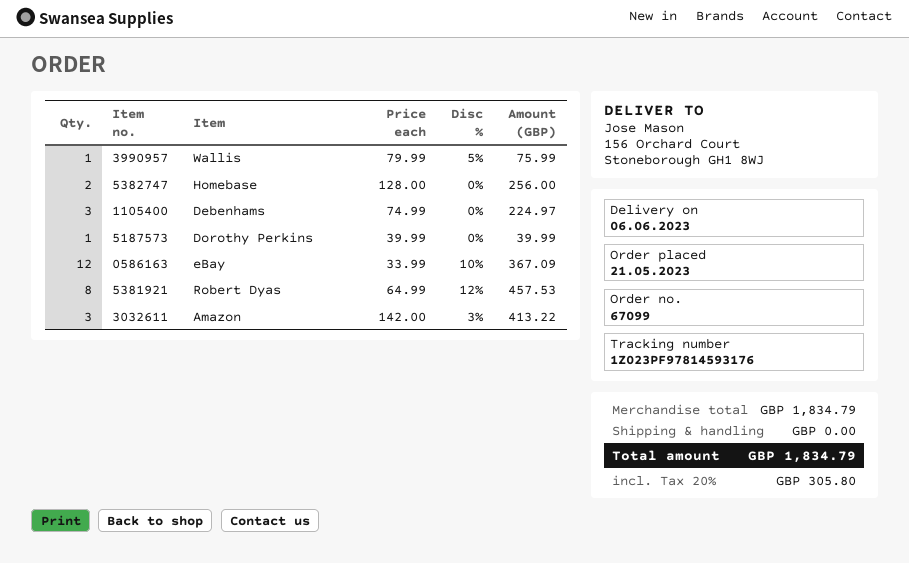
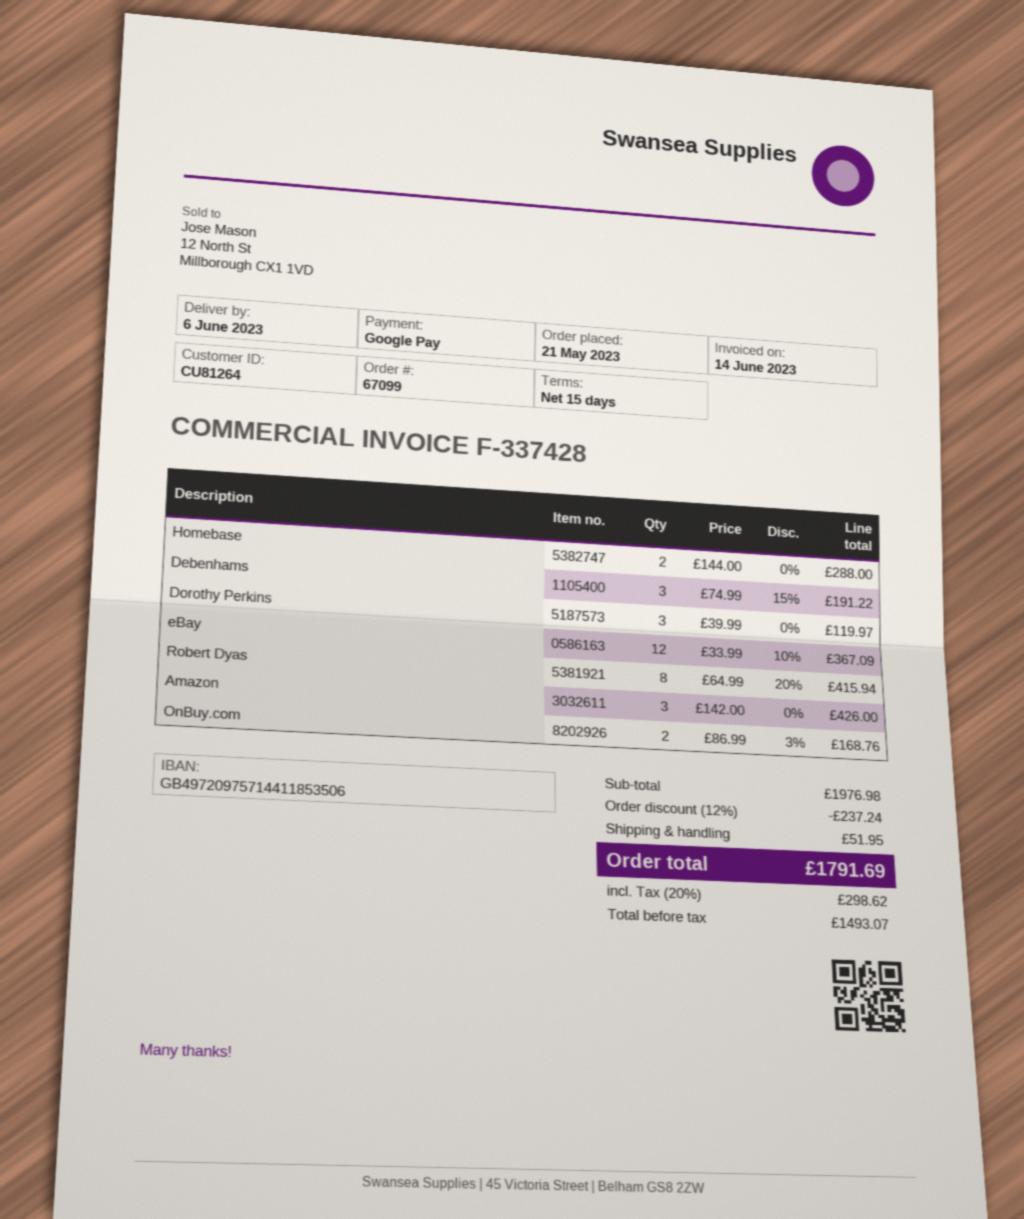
Wallis: 1 x 79.99 - 5% = 75.99 -> none
Homebase: 2 x 128.00 = 256.00 -> 2 x 144.00 = 288.00
Debenhams: 3 x 74.99 = 224.97 -> 3 x 74.99 - 15% = 191.22
Dorothy Perkins: 1 x 39.99 = 39.99 -> 3 x 39.99 = 119.97
Robert Dyas: 8 x 64.99 - 12% = 457.53 -> 8 x 64.99 - 20% = 415.94
Amazon: 3 x 142.00 - 3% = 413.22 -> 3 x 142.00 = 426.00
OnBuy.com: none -> 2 x 86.99 - 3% = 168.76
subtotal: 1834.79 -> 1976.98
discount: none -> 12% = 237.24
shipping: 0.00 -> 51.95
tax: 20% = 305.80 -> 20% = 298.62
total: 1834.79 -> 1791.69

